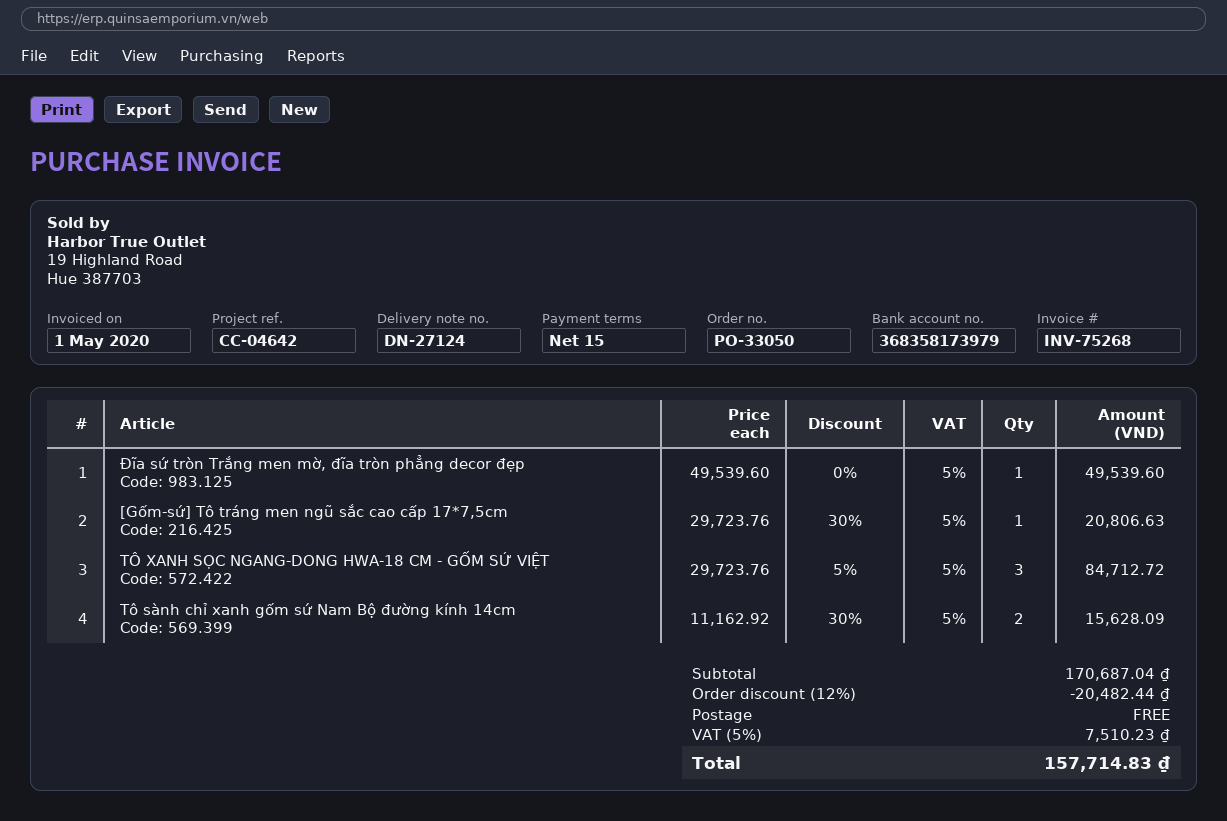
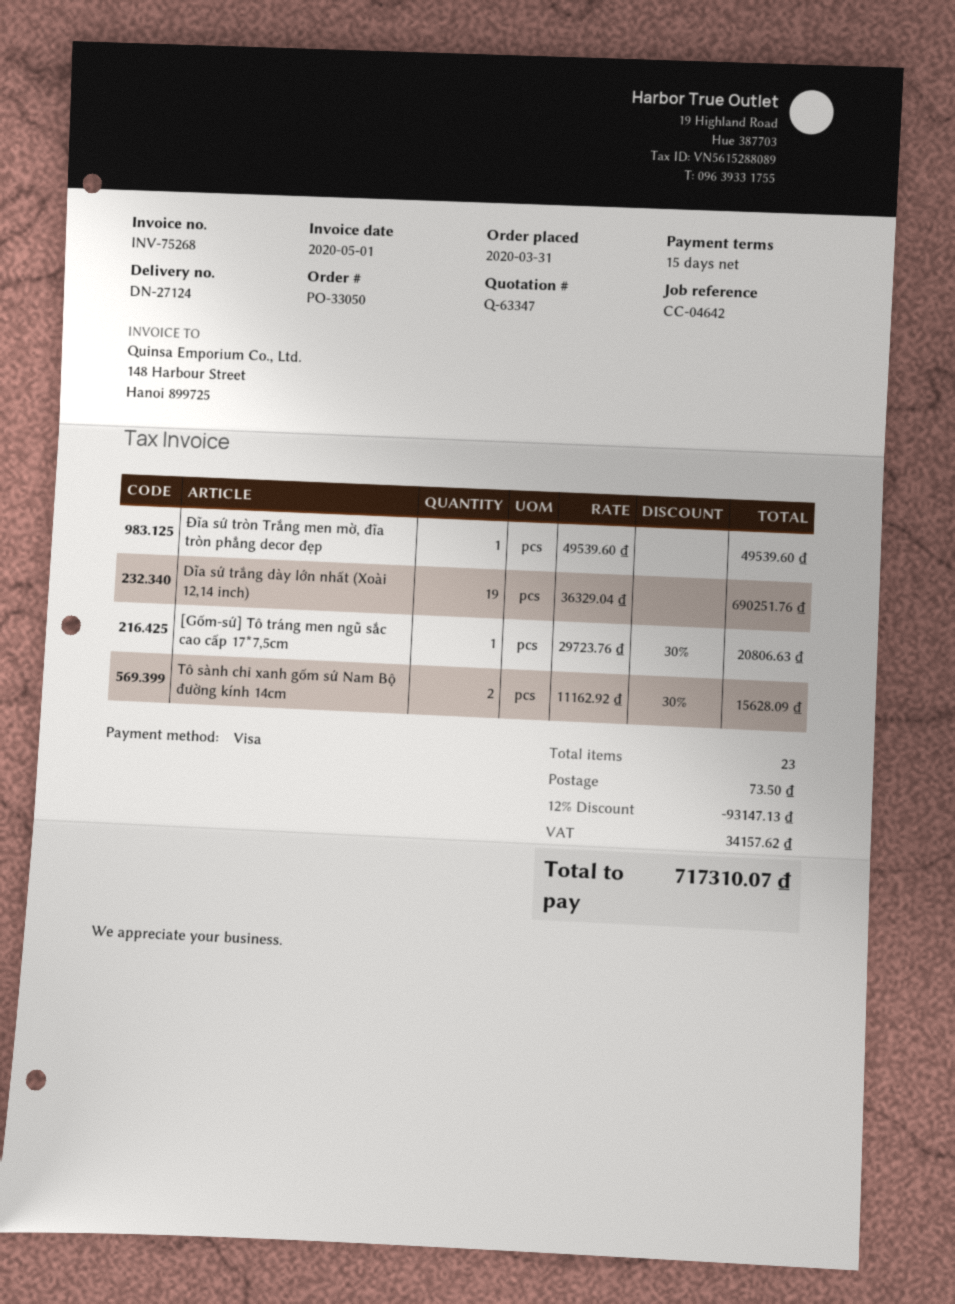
TÔ XANH SỌC NGANG-DONG HWA-18 CM - GỐM SỨ VIỆT: 3 x 29723.76 - 5% = 84712.72 -> none
Dĩa sứ trắng dày lớn nhất (Xoài 12,14 inch): none -> 19 x 36329.04 = 690251.76
discount: 12% = 20482.44 -> 12% = 93147.13
shipping: 0.00 -> 73.50
tax: 7510.23 -> 34157.62
total: 157714.83 -> 717310.07

